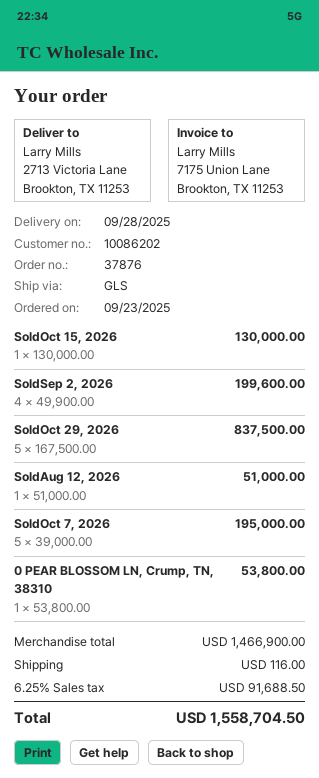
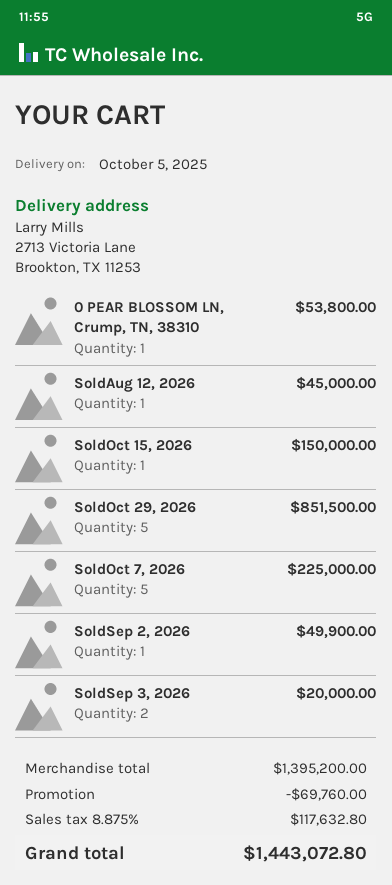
delivery date: 2025-09-28 -> 2025-10-05
SoldOct 15, 2026: 1 for 130000.00 -> 1 for 150000.00
SoldSep 2, 2026: 4 for 199600.00 -> 1 for 49900.00
SoldOct 29, 2026: 5 for 837500.00 -> 5 for 851500.00
SoldAug 12, 2026: 1 for 51000.00 -> 1 for 45000.00
SoldOct 7, 2026: 5 for 195000.00 -> 5 for 225000.00
SoldSep 3, 2026: none -> 2 for 20000.00
subtotal: 1466900.00 -> 1395200.00
discount: none -> 69760.00
shipping: 116.00 -> none
tax: 6.25% = 91688.50 -> 8.875% = 117632.80
total: 1558704.50 -> 1443072.80

